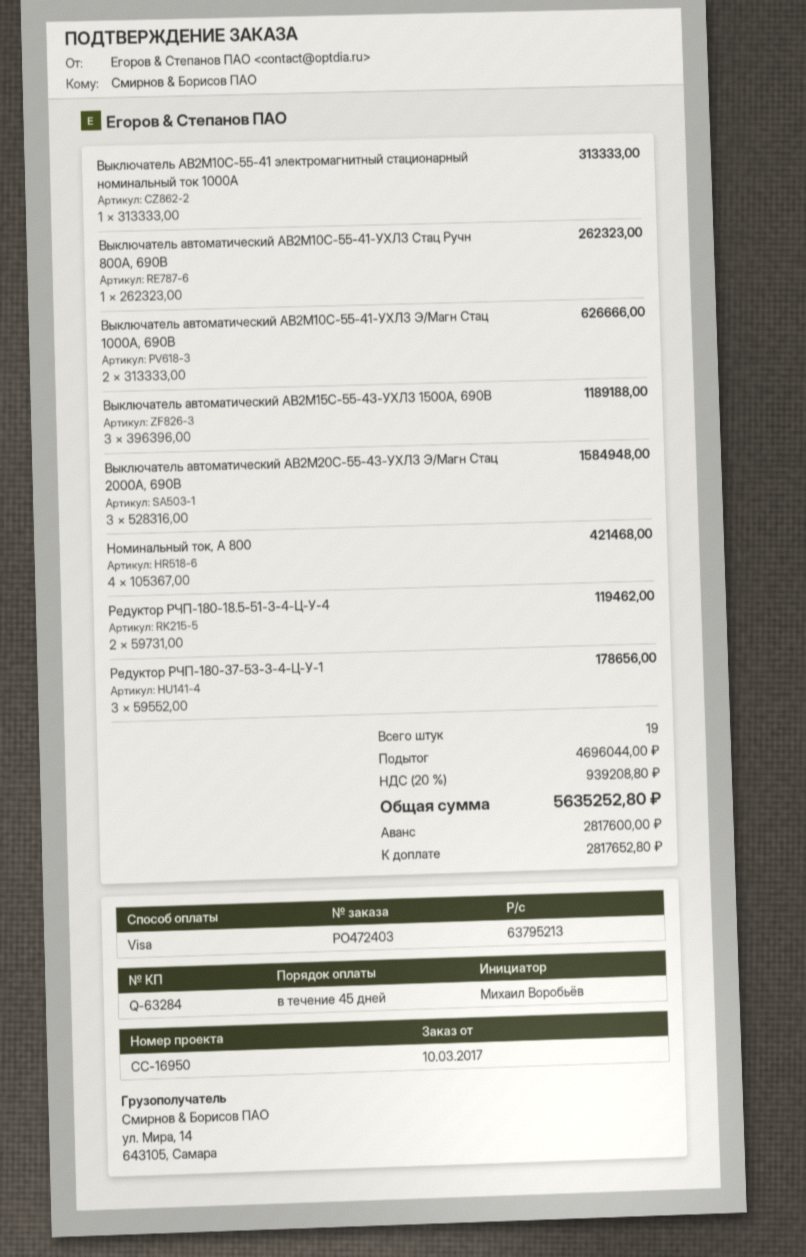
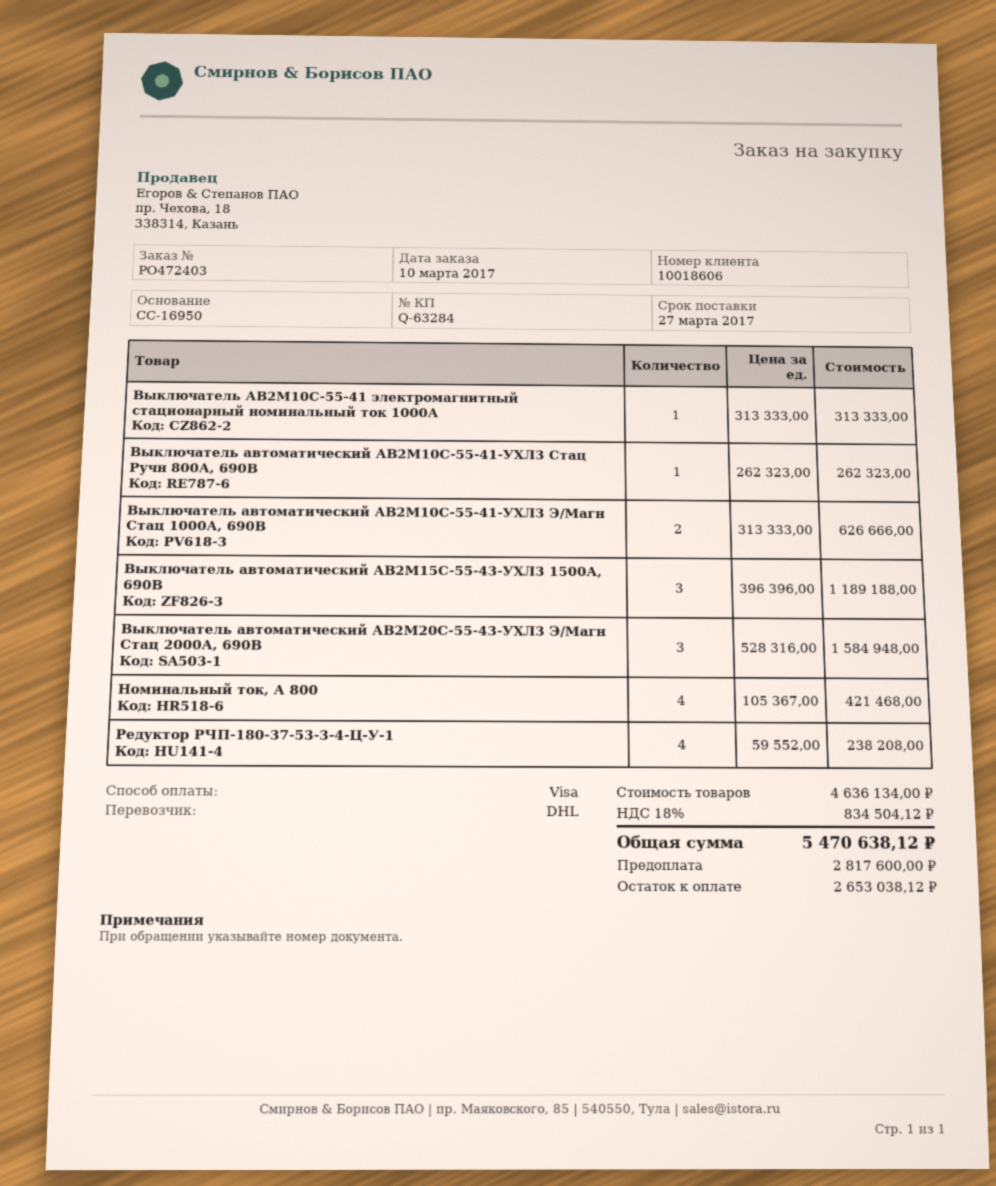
Редуктор РЧП-180-18.5-51-3-4-Ц-У-4: 2 x 59731.00 = 119462.00 -> none
Редуктор РЧП-180-37-53-3-4-Ц-У-1: 3 x 59552.00 = 178656.00 -> 4 x 59552.00 = 238208.00
subtotal: 4696044.00 -> 4636134.00
tax: 20% = 939208.80 -> 18% = 834504.12
total: 5635252.80 -> 5470638.12
balance: 2817652.80 -> 2653038.12

